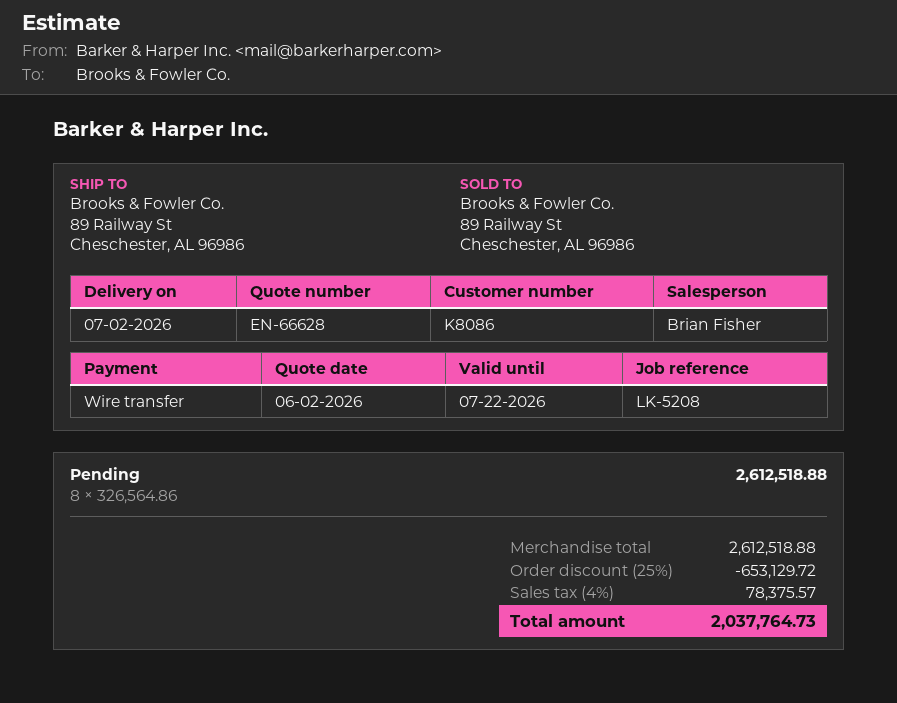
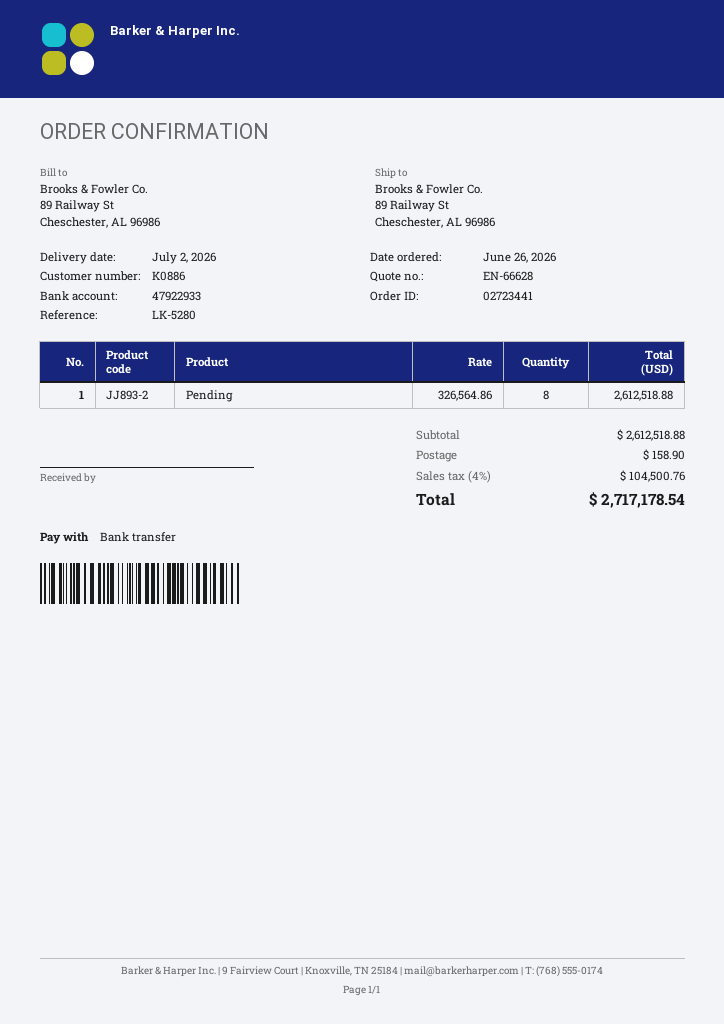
customer number: K8086 -> K0886
reference: LK-5208 -> LK-5280
discount: 25% = 653129.72 -> none
shipping: none -> 158.90
tax: 4% = 78375.57 -> 4% = 104500.76
total: 2037764.73 -> 2717178.54

